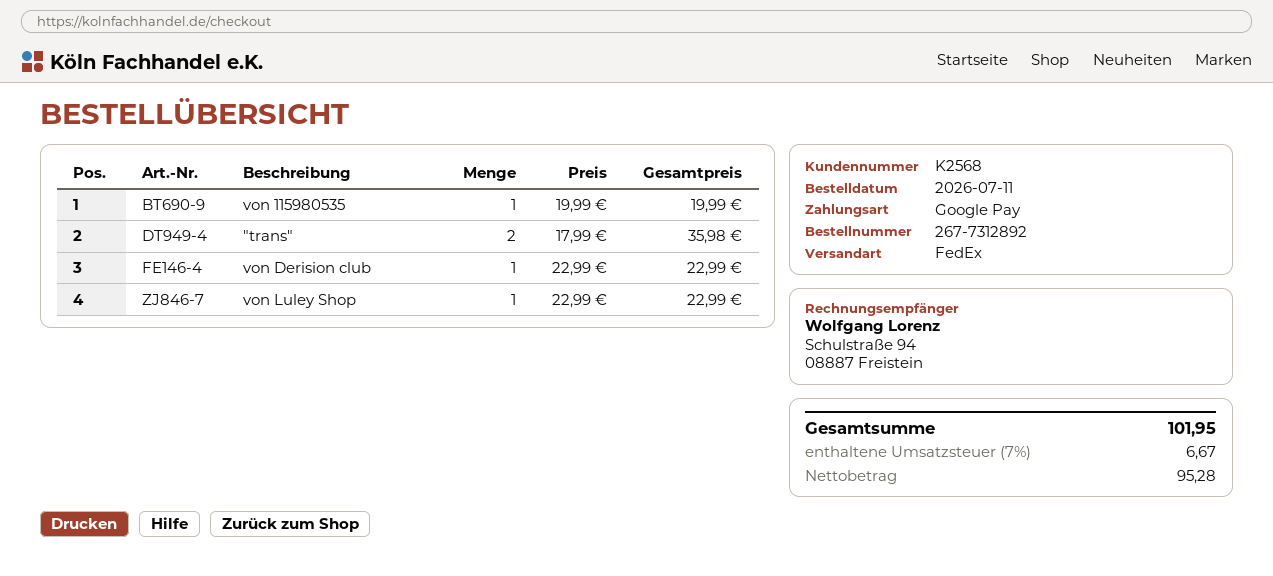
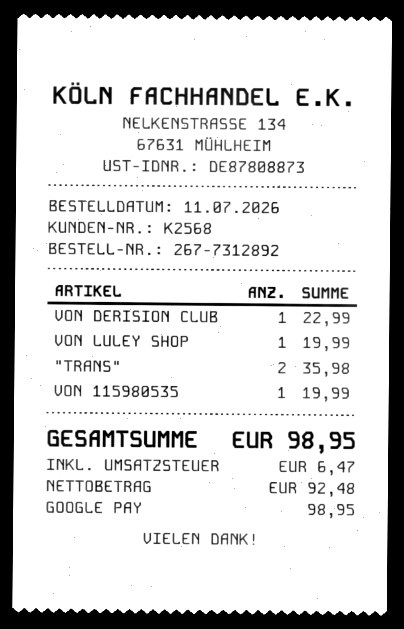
von Luley Shop: 1 for 22.99 -> 1 for 19.99
net: 95.28 -> 92.48
tax: 6.67 -> 6.47
total: 101.95 -> 98.95

